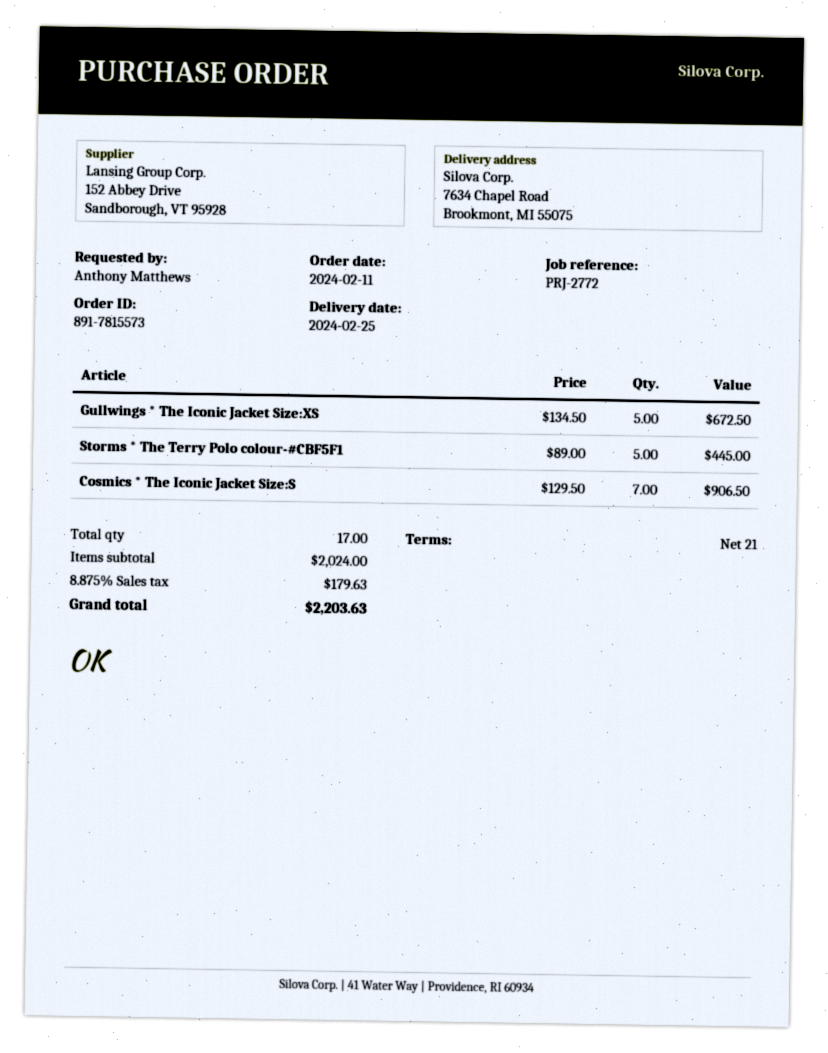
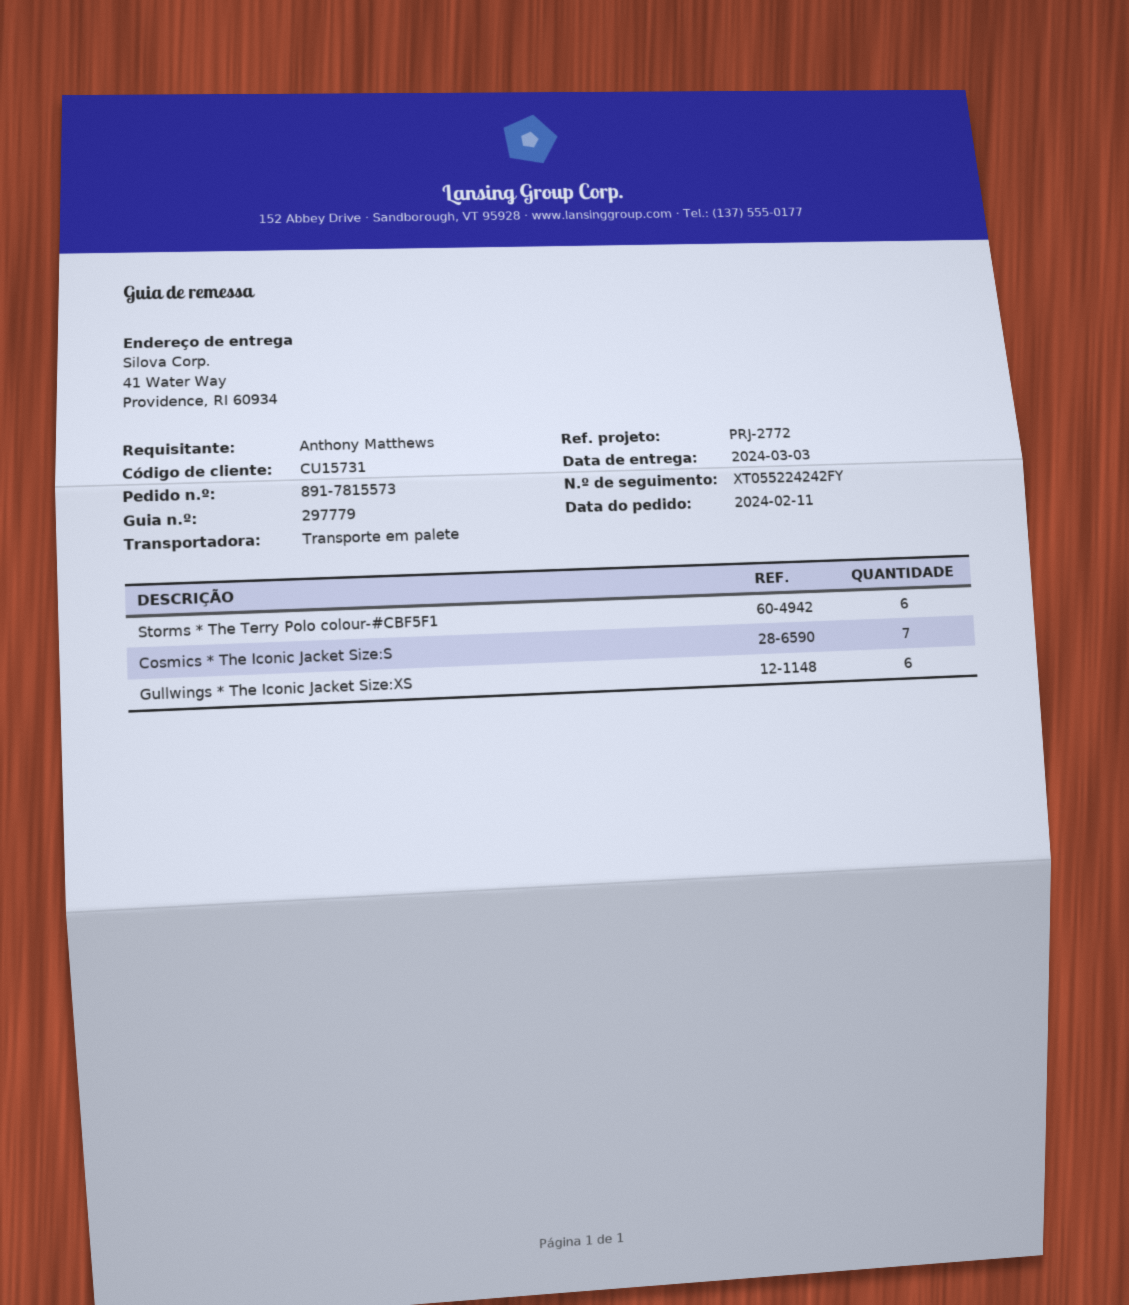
delivery date: 2024-02-25 -> 2024-03-03
ship to: 7634 Chapel Road, Brookmont, MI 55075 -> 41 Water Way, Providence, RI 60934
Gullwings * The Iconic Jacket Size:XS: 5 -> 6
Storms * The Terry Polo colour-#CBF5F1: 5 -> 6

